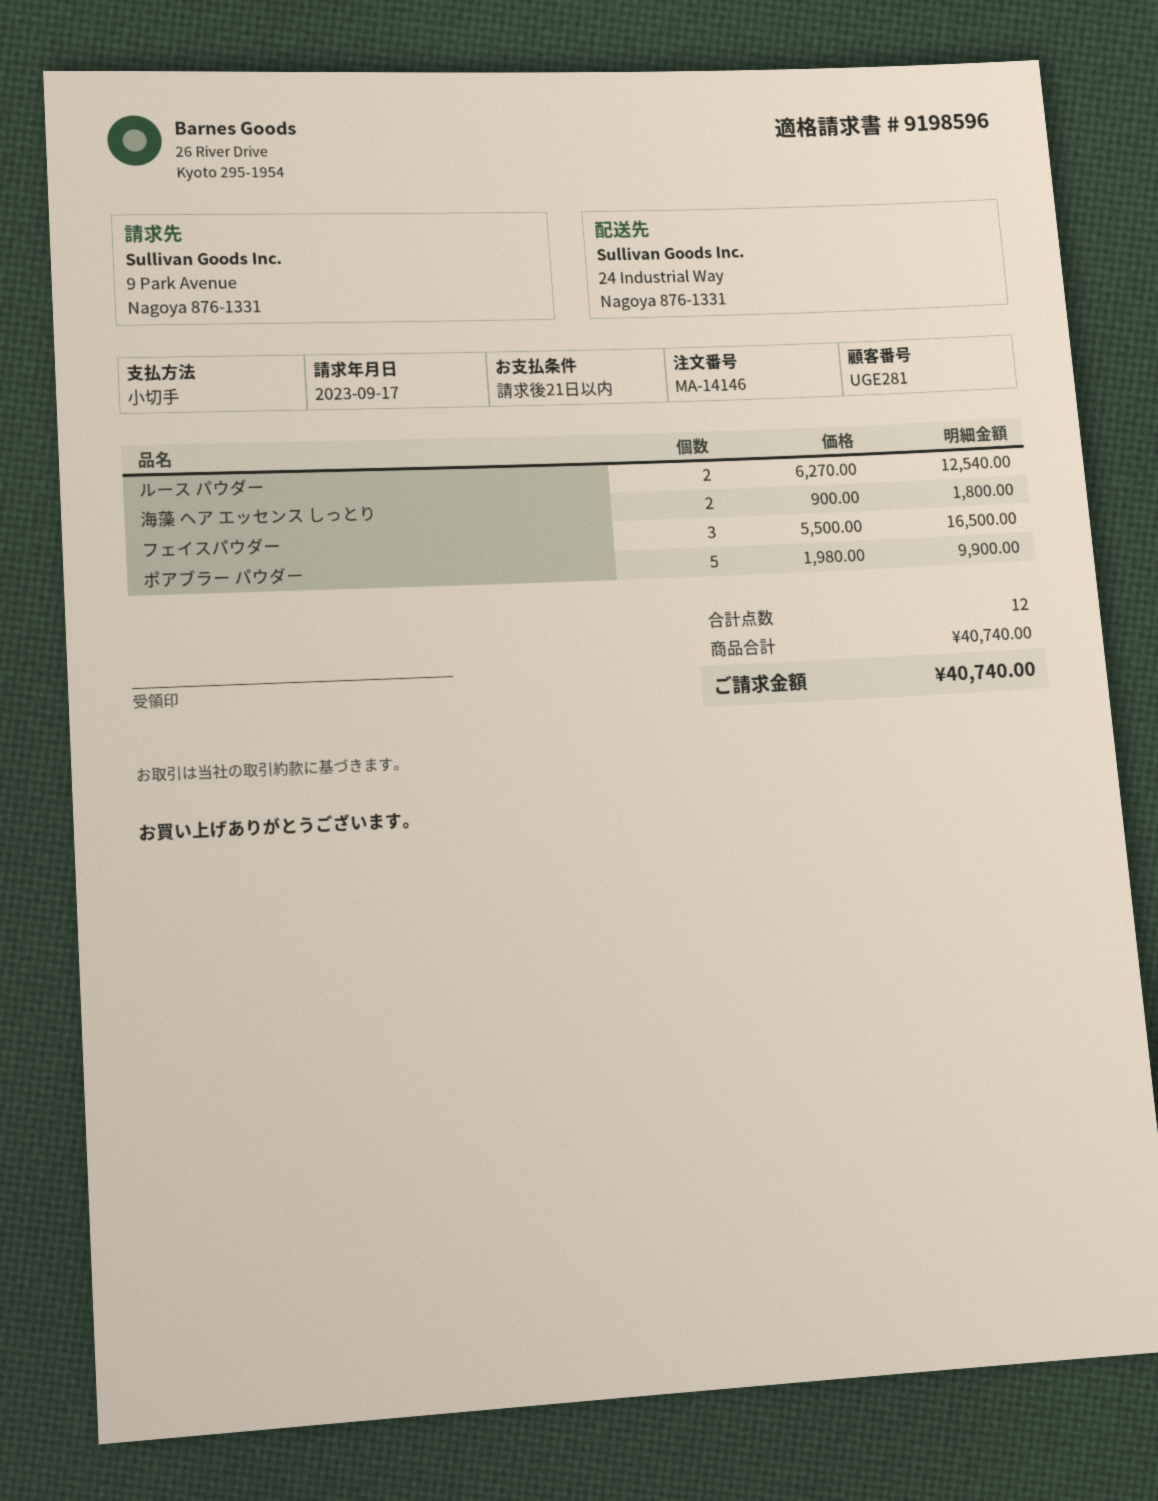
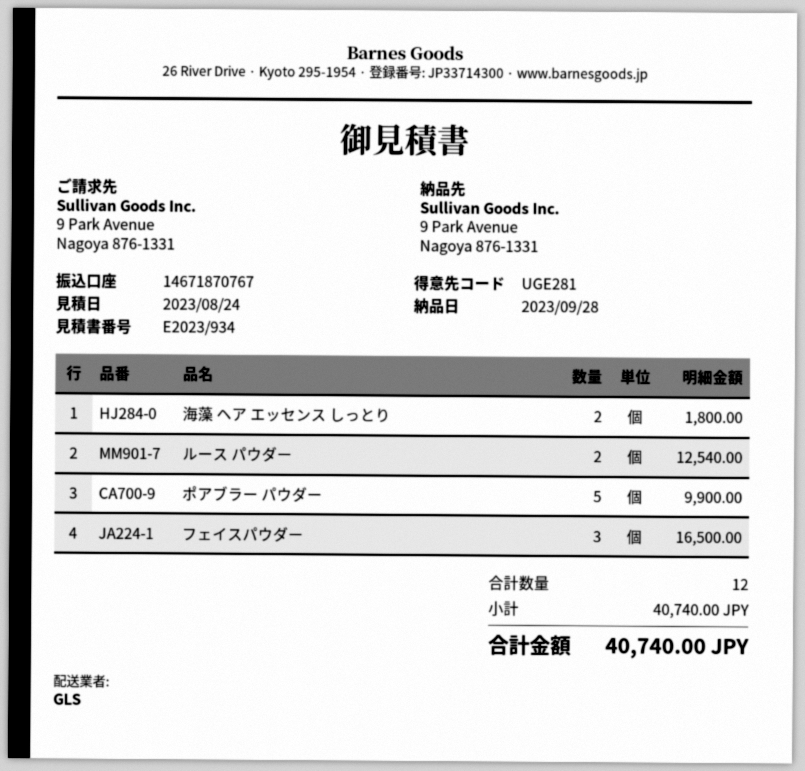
ship to: 24 Industrial Way, Nagoya 876-1331 -> 9 Park Avenue, Nagoya 876-1331

